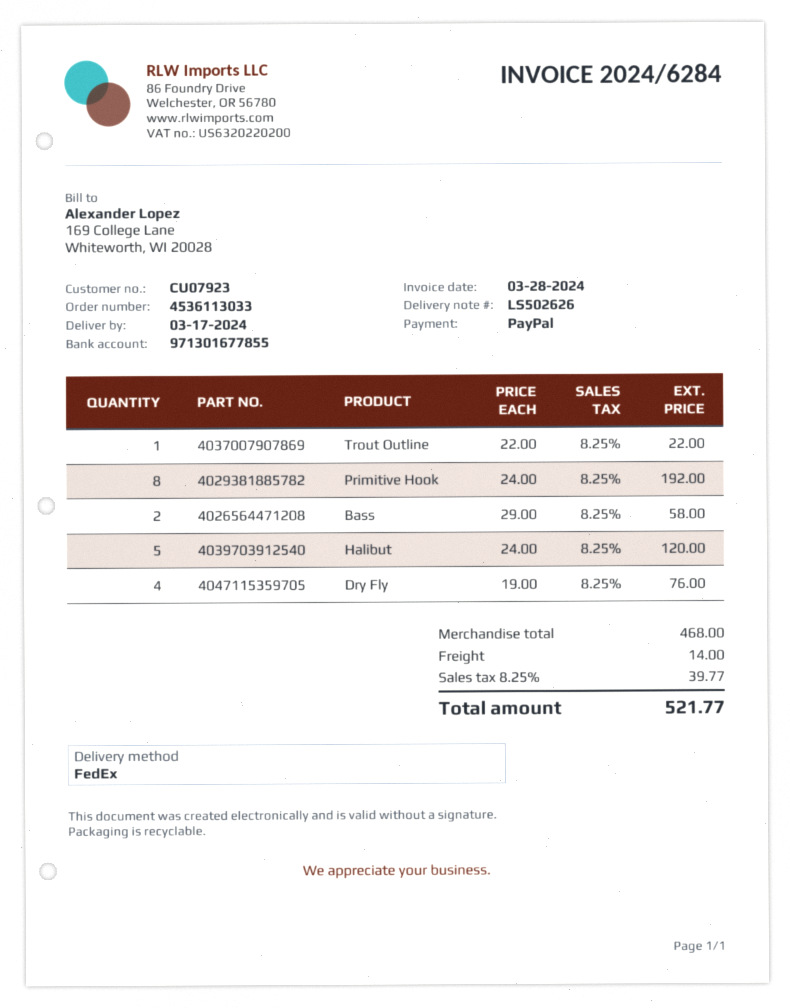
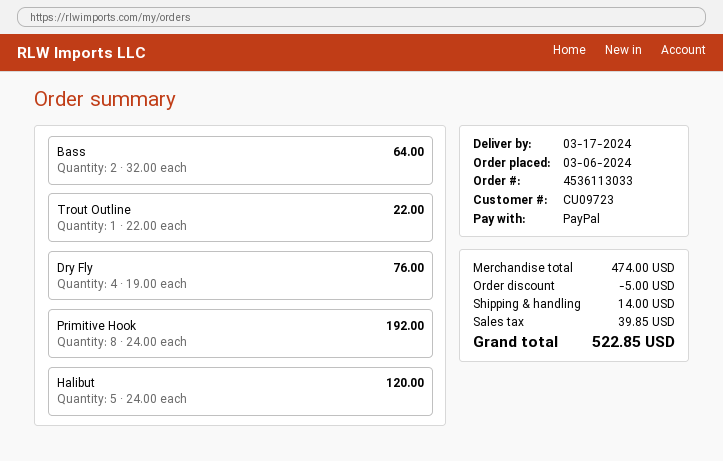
customer number: CU07923 -> CU09723
Bass: 2 x 29.00 = 58.00 -> 2 x 32.00 = 64.00
subtotal: 468.00 -> 474.00
discount: none -> 5.00
tax: 39.77 -> 39.85
total: 521.77 -> 522.85

